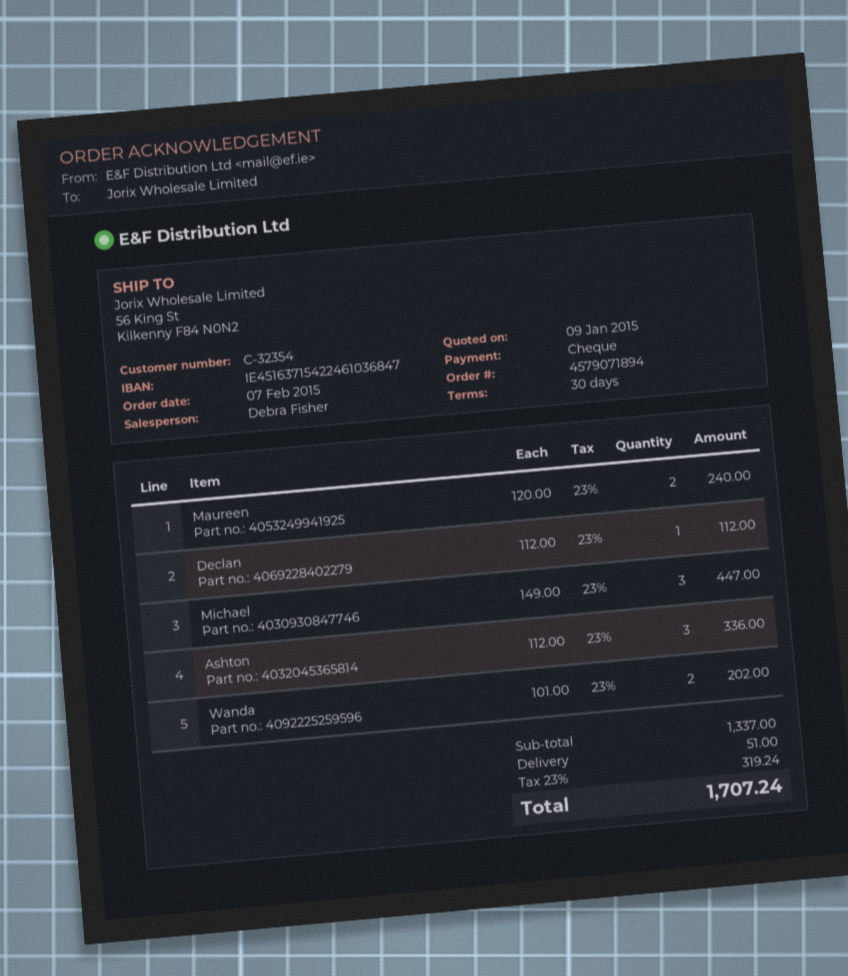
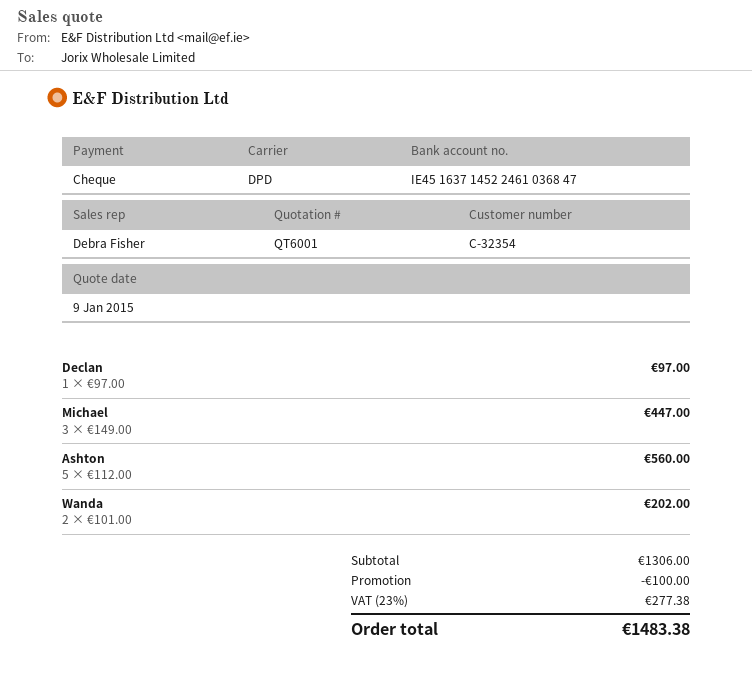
bank account: IE45163715422461036847 -> IE45163714522461036847
Maureen: 2 x 120.00 = 240.00 -> none
Declan: 1 x 112.00 = 112.00 -> 1 x 97.00 = 97.00
Ashton: 3 x 112.00 = 336.00 -> 5 x 112.00 = 560.00
subtotal: 1337.00 -> 1306.00
discount: none -> 100.00
shipping: 51.00 -> none
tax: 23% = 319.24 -> 23% = 277.38
total: 1707.24 -> 1483.38

